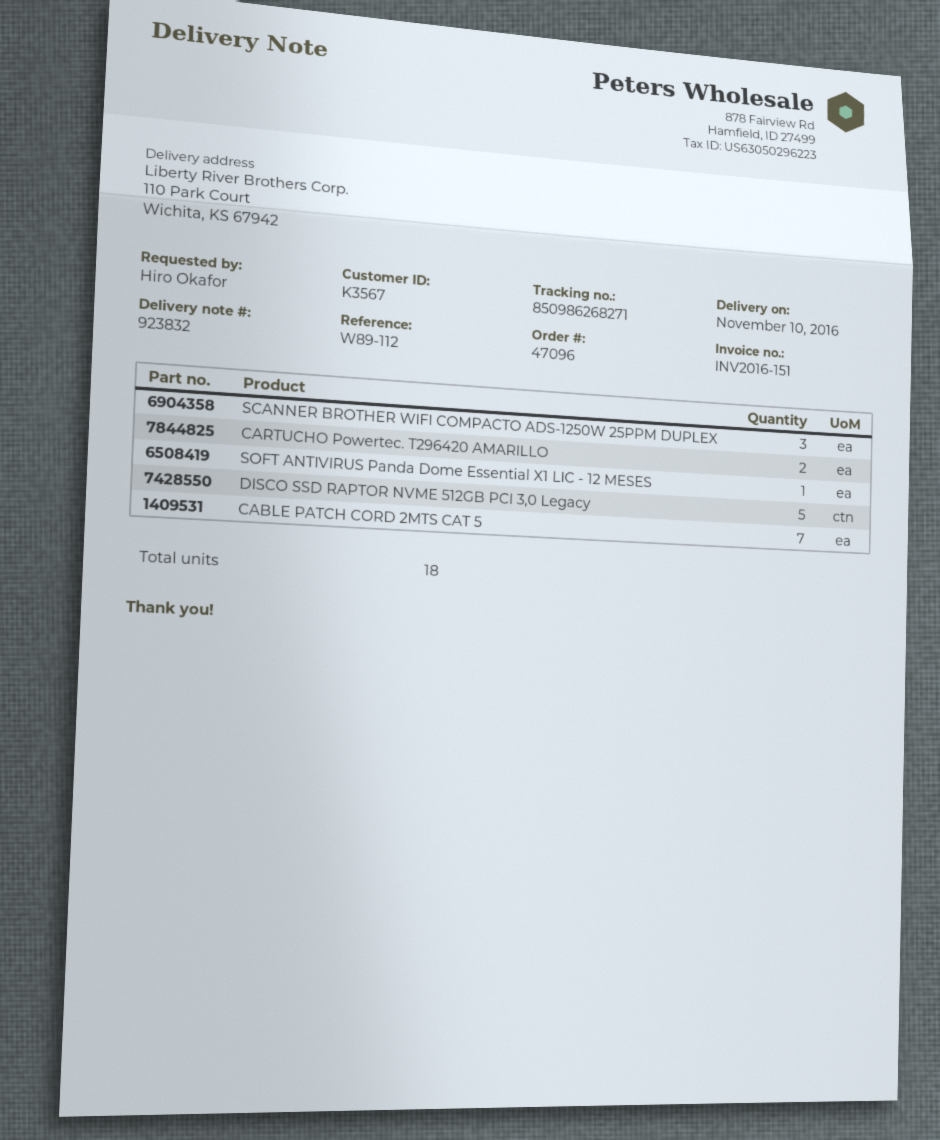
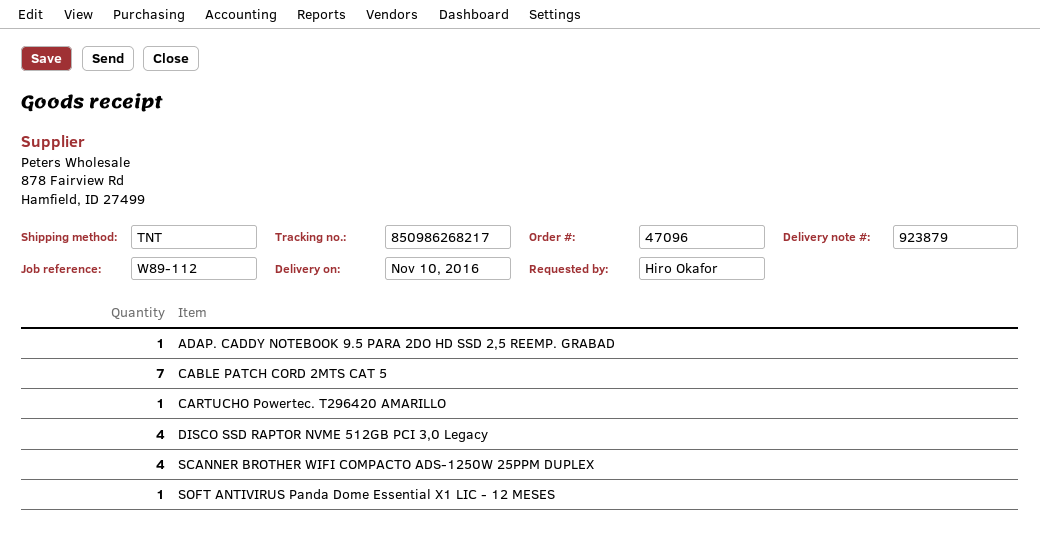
delivery note number: 923832 -> 923879
tracking number: 850986268271 -> 850986268217
SCANNER BROTHER WIFI COMPACTO ADS-1250W 25PPM DUPLEX: 3 -> 4
CARTUCHO Powertec. T296420 AMARILLO: 2 -> 1
DISCO SSD RAPTOR NVME 512GB PCI 3,0 Legacy: 5 -> 4
ADAP. CADDY NOTEBOOK 9.5 PARA 2DO HD SSD 2,5 REEMP. GRABAD: none -> 1

